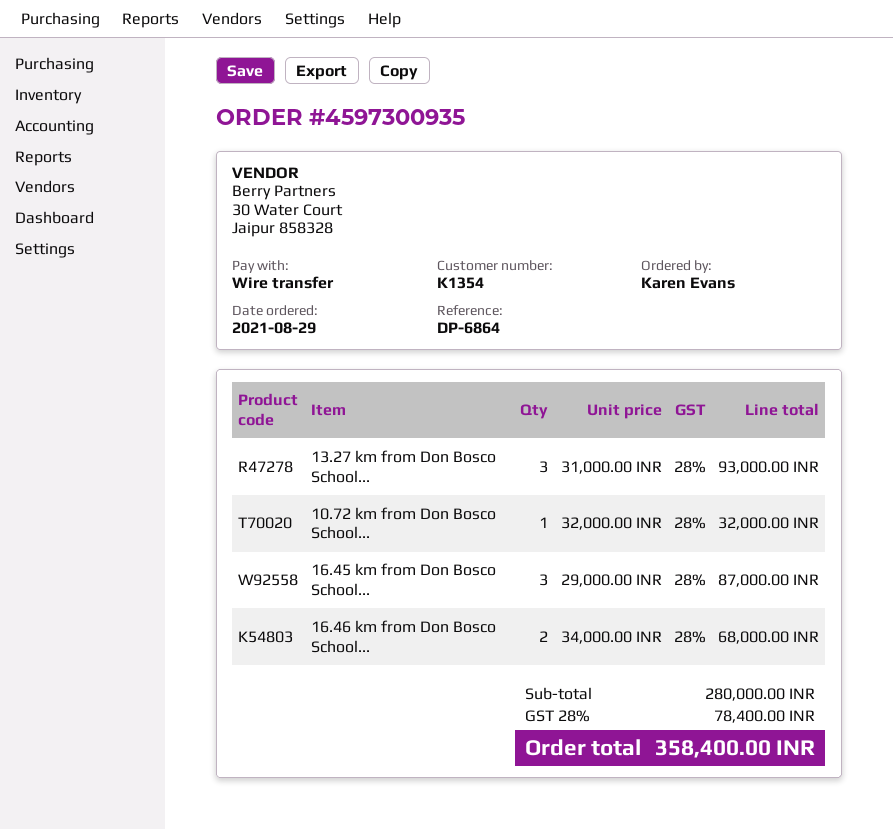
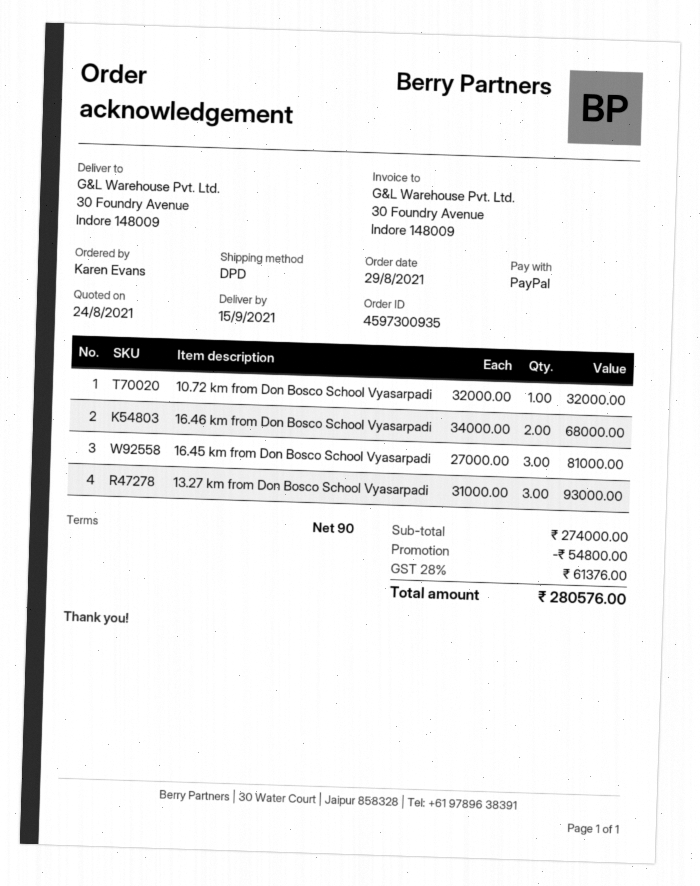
payment method: bank transfer -> PayPal
16.45 km from Don Bosco School...: 3 x 29000.00 = 87000.00 -> 3 x 27000.00 = 81000.00
subtotal: 280000.00 -> 274000.00
discount: none -> 54800.00
tax: 28% = 78400.00 -> 28% = 61376.00
total: 358400.00 -> 280576.00

